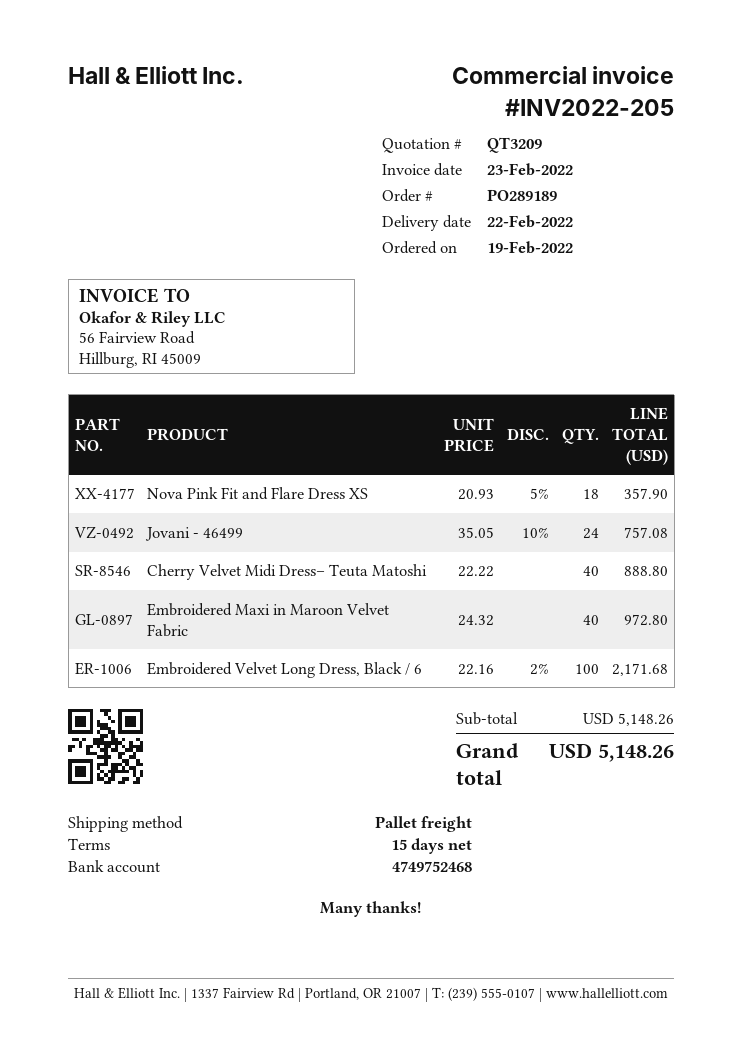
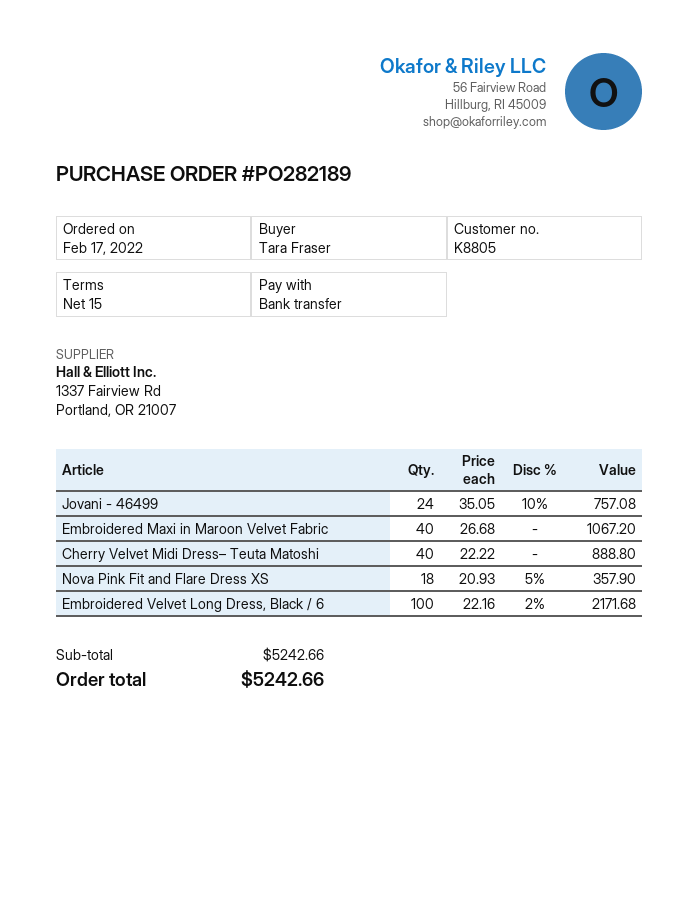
order number: PO289189 -> PO282189
order date: 2022-02-19 -> 2022-02-17
Embroidered Maxi in Maroon Velvet Fabric: 40 x 24.32 = 972.80 -> 40 x 26.68 = 1067.20
subtotal: 5148.26 -> 5242.66
total: 5148.26 -> 5242.66

